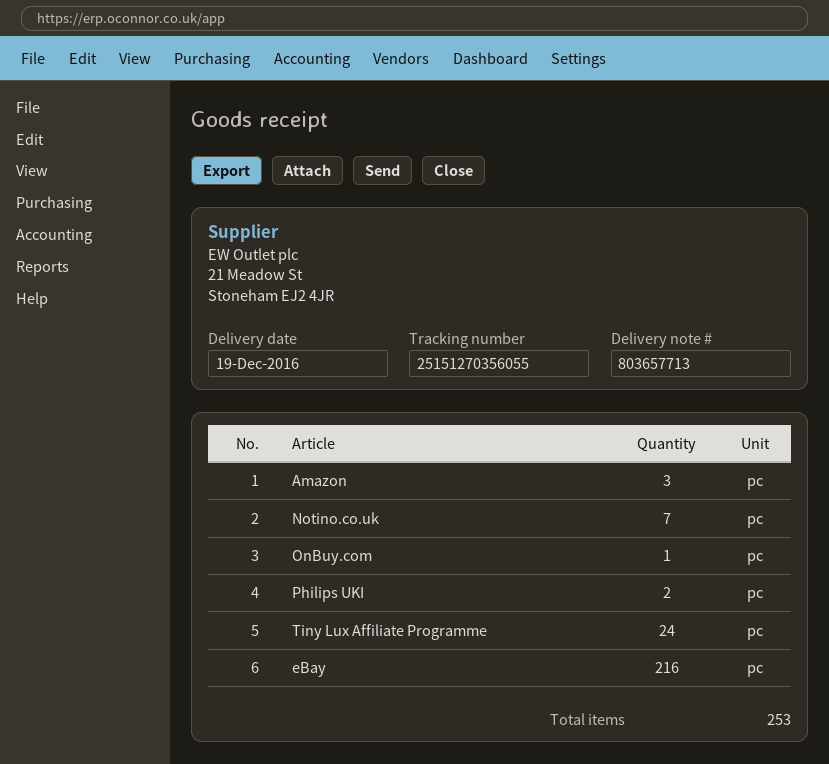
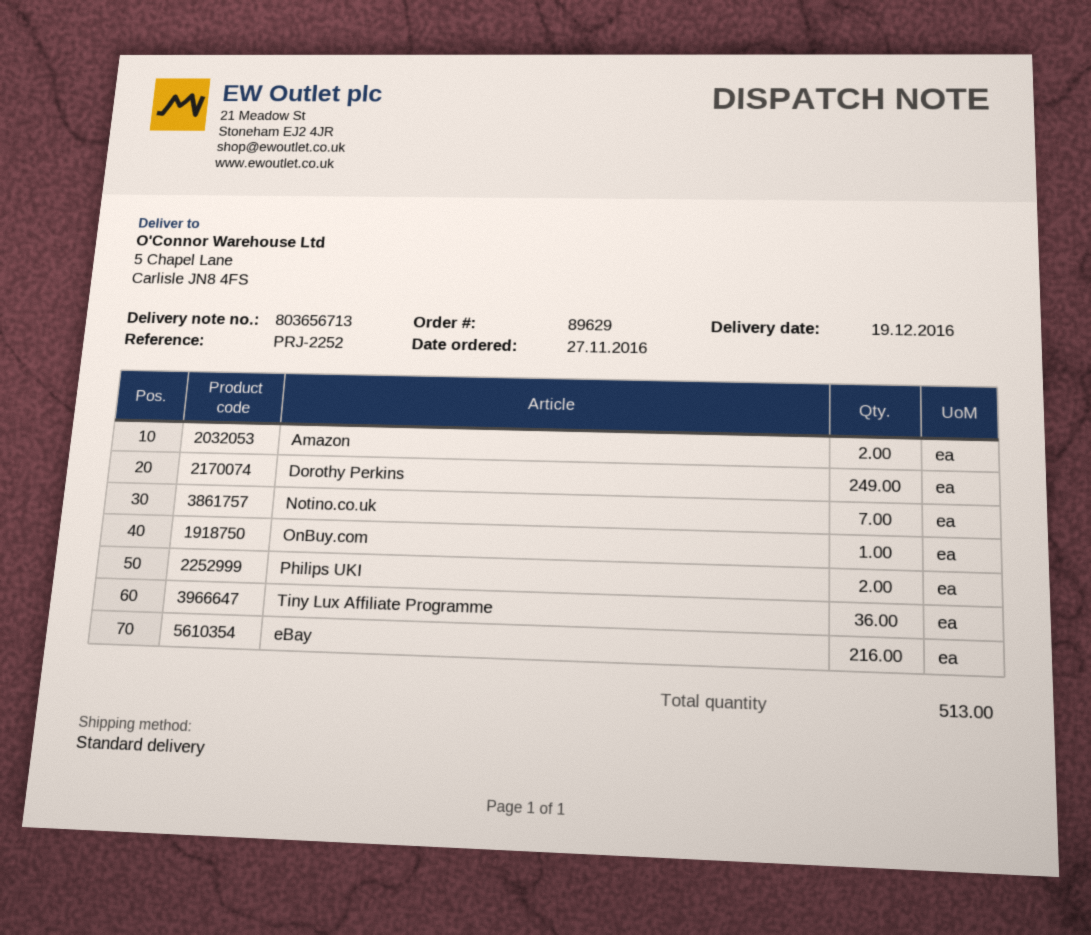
delivery note number: 803657713 -> 803656713
Amazon: 3 -> 2
Tiny Lux Affiliate Programme: 24 -> 36
Dorothy Perkins: none -> 249
total quantity: 253 -> 513

